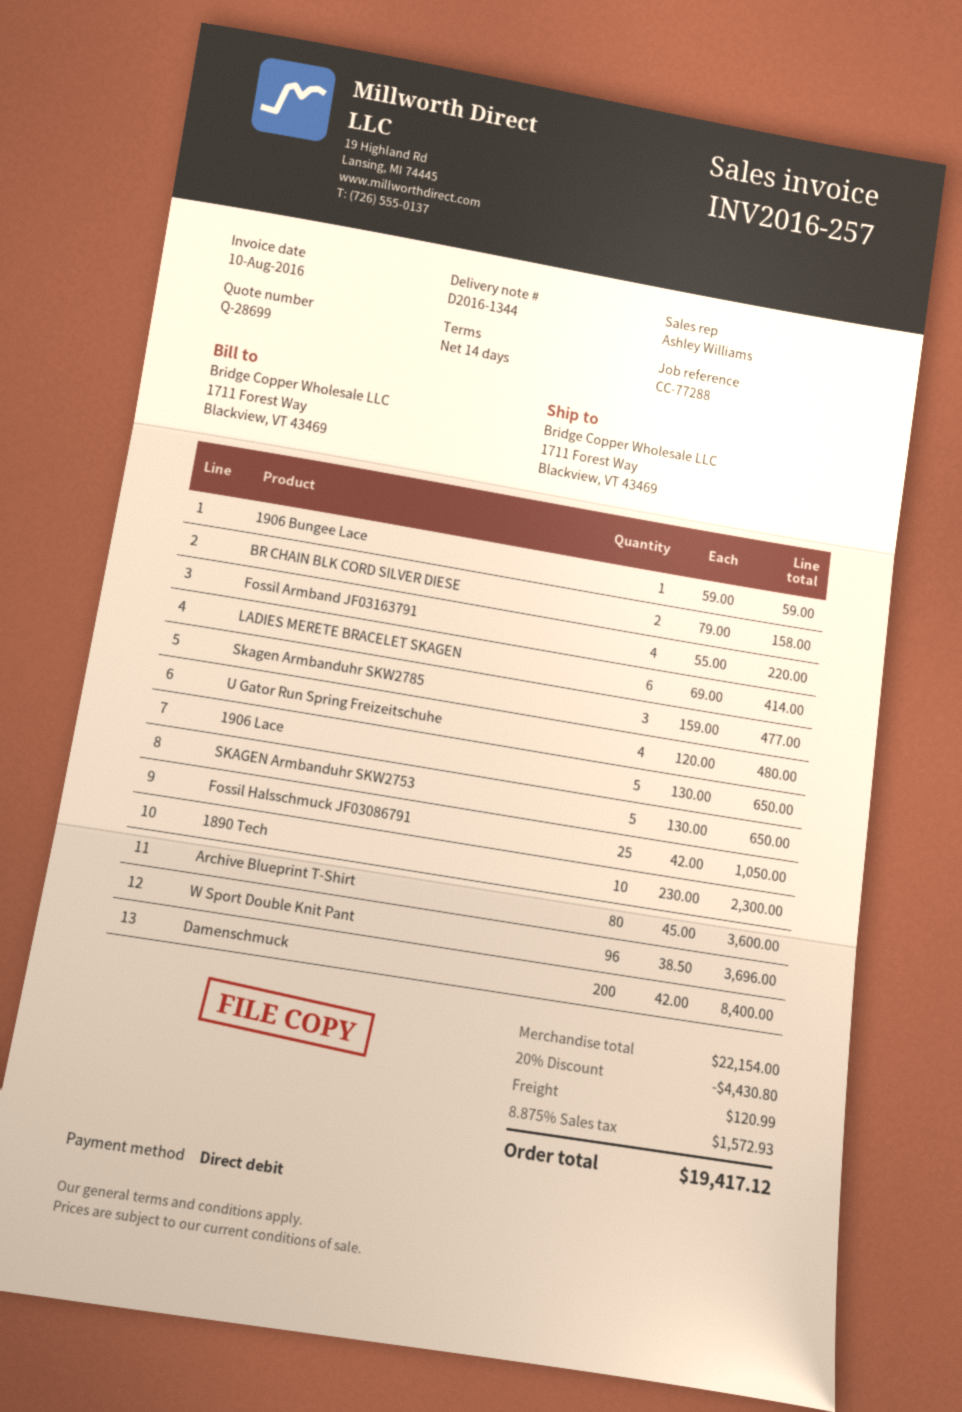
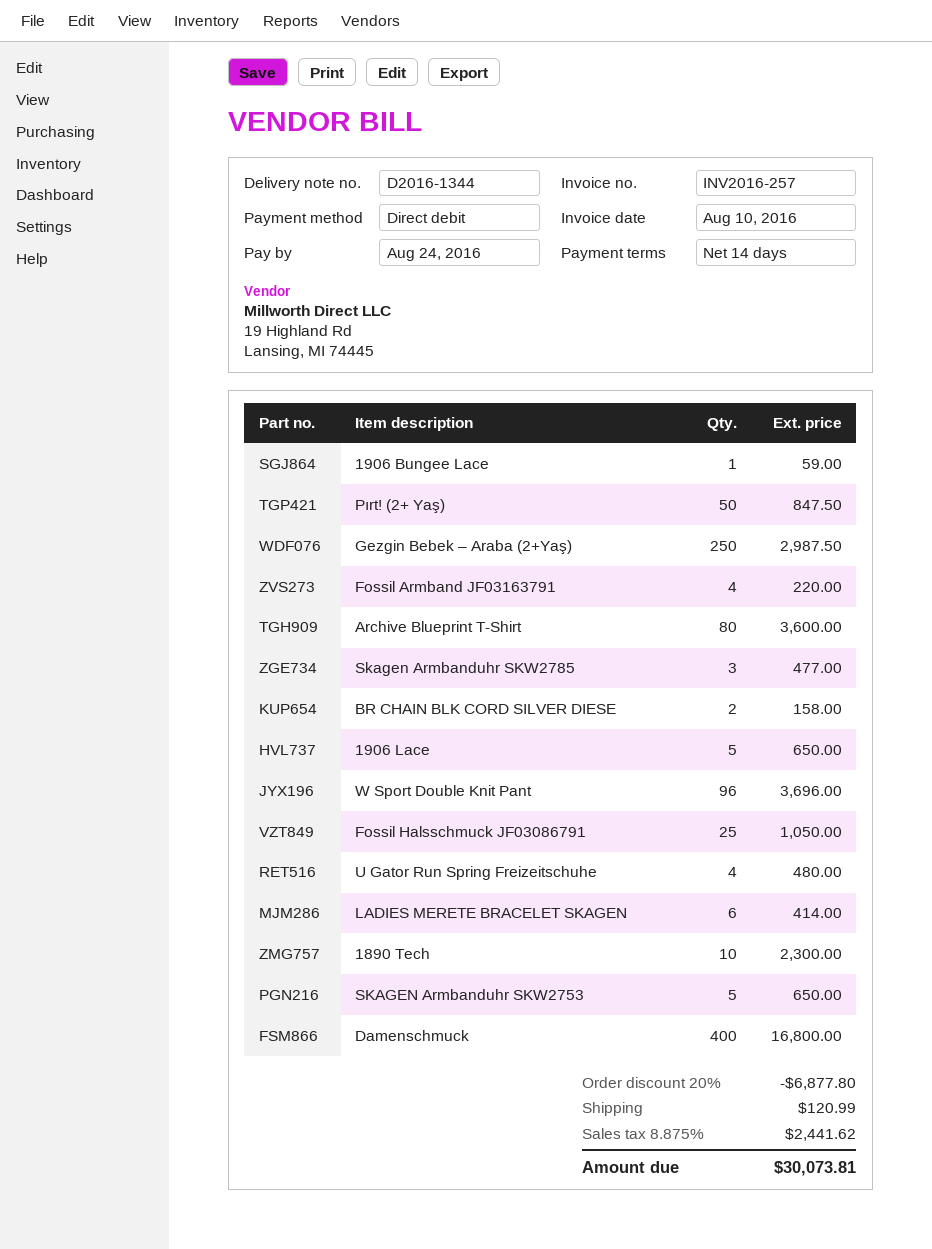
Damenschmuck: 200 for 8400.00 -> 400 for 16800.00
Pırt! (2+ Yaş): none -> 50 for 847.50
Gezgin Bebek – Araba (2+Yaş): none -> 250 for 2987.50
discount: 20% = 4430.80 -> 20% = 6877.80
tax: 8.875% = 1572.93 -> 8.875% = 2441.62
total: 19417.12 -> 30073.81

